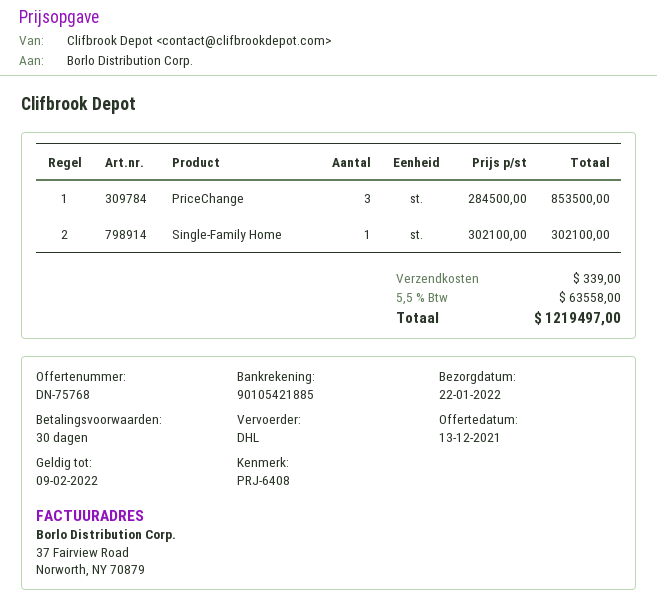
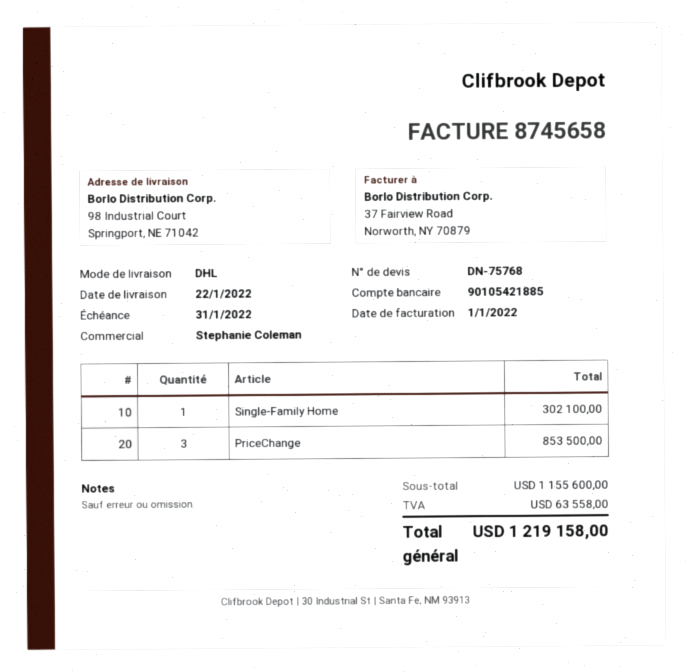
shipping: 339.00 -> none
total: 1219497.00 -> 1219158.00

